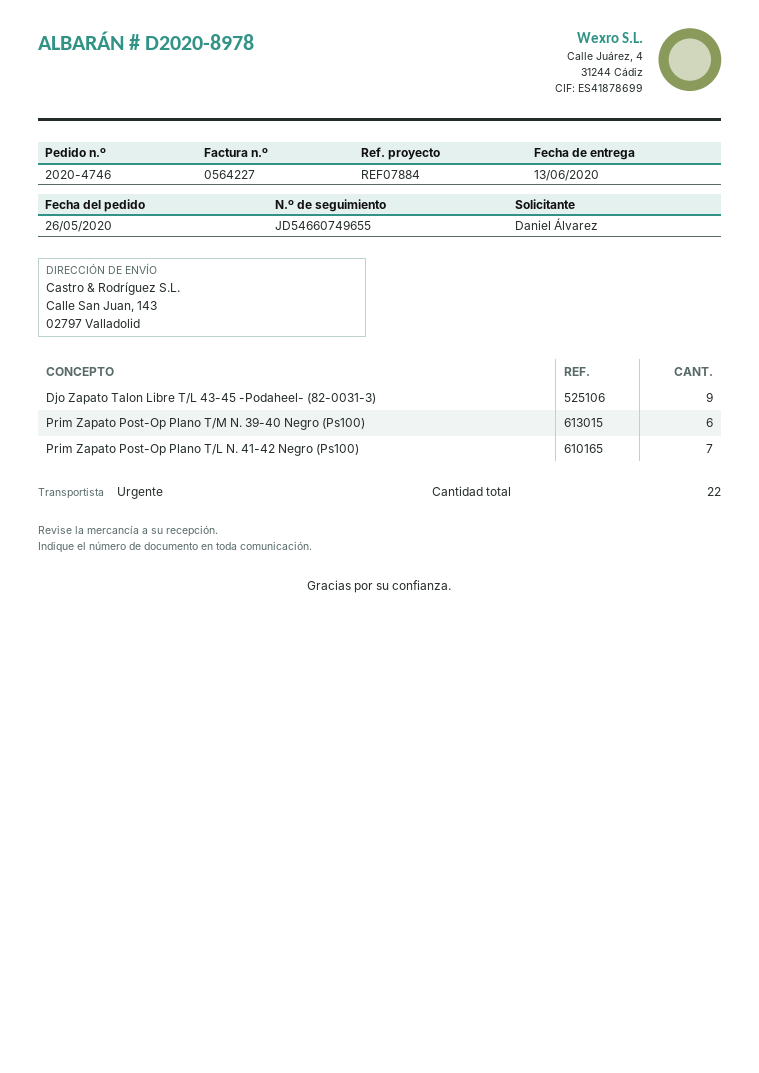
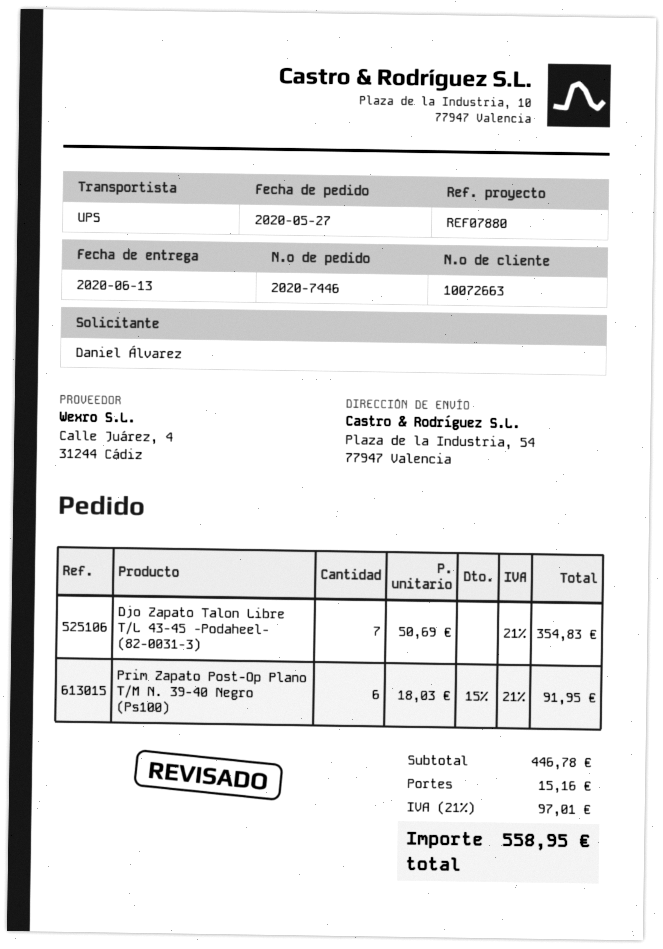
order number: 2020-4746 -> 2020-7446
order date: 2020-05-26 -> 2020-05-27
reference: REF07884 -> REF07880
shipping method: express -> UPS
ship to: Calle San Juan, 143, 02797 Valladolid -> Plaza de la Industria, 54, 77947 Valencia
Djo Zapato Talon Libre T/L 43-45 -Podaheel- (82-0031-3): 9 -> 7
Prim Zapato Post-Op Plano T/L N. 41-42 Negro (Ps100): 7 -> none

